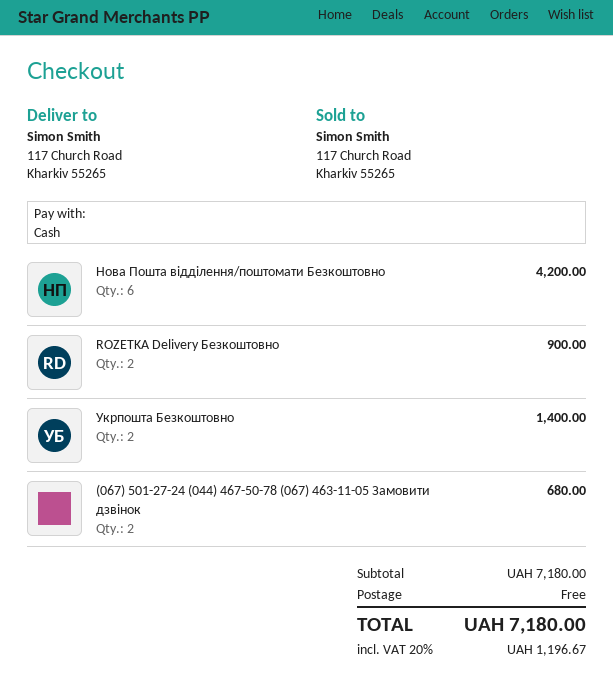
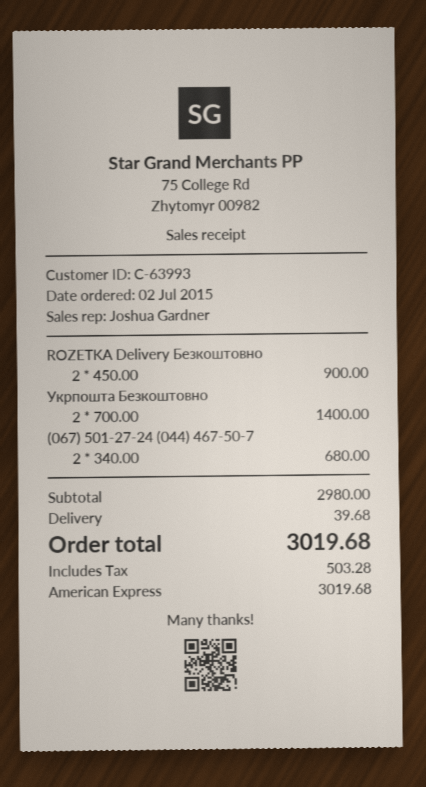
payment method: cash -> American Express
Нова Пошта відділення/поштомати Безкоштовно: 6 for 4200.00 -> none
subtotal: 7180.00 -> 2980.00
shipping: 0.00 -> 39.68
tax: 1196.67 -> 503.28
total: 7180.00 -> 3019.68

